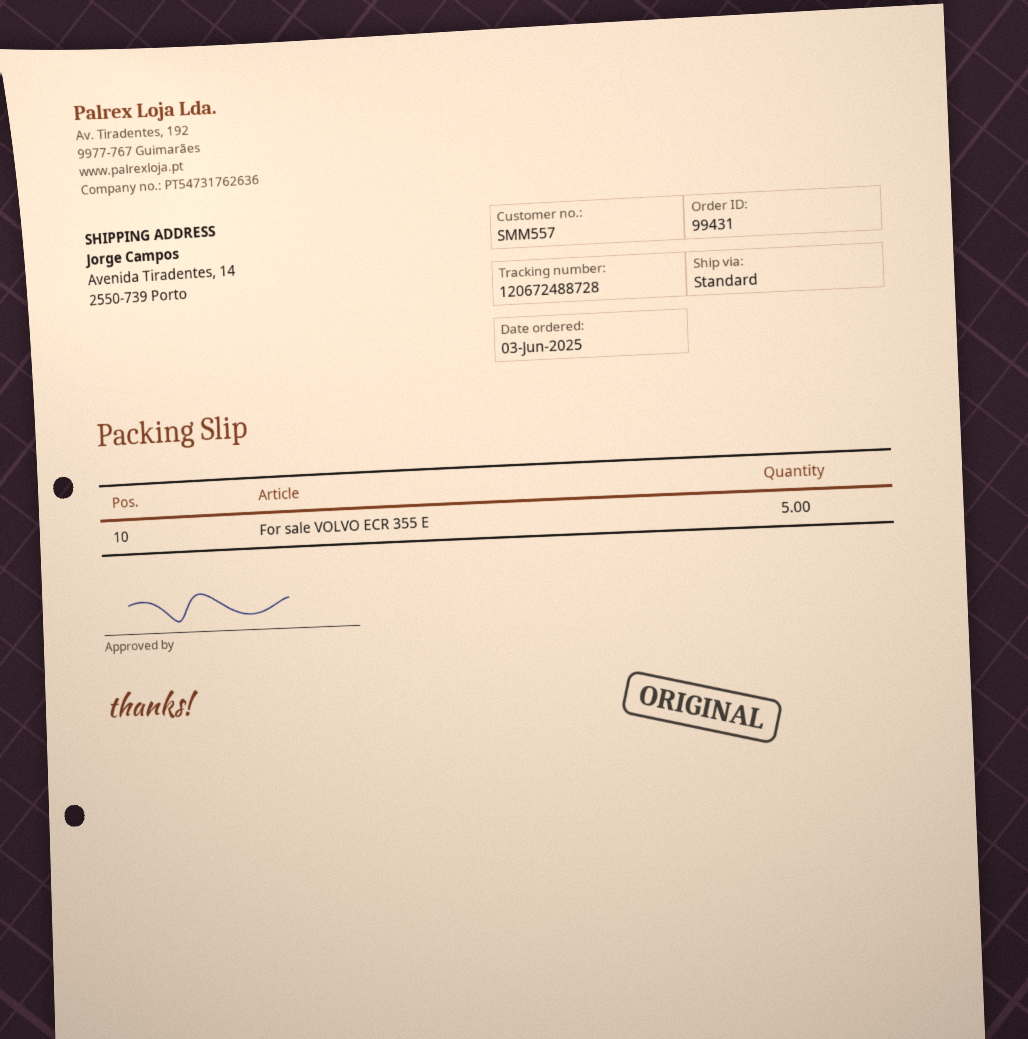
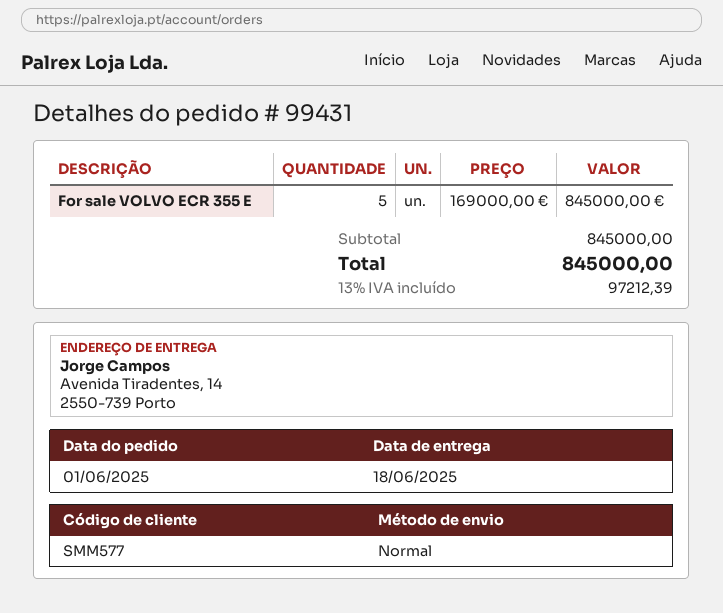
order date: 2025-06-03 -> 2025-06-01
customer number: SMM557 -> SMM577

